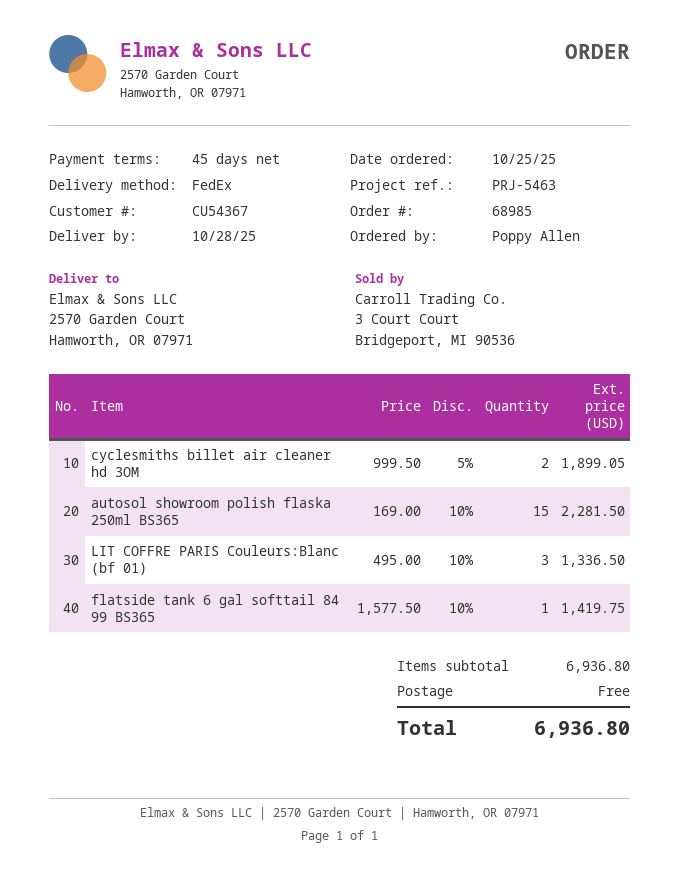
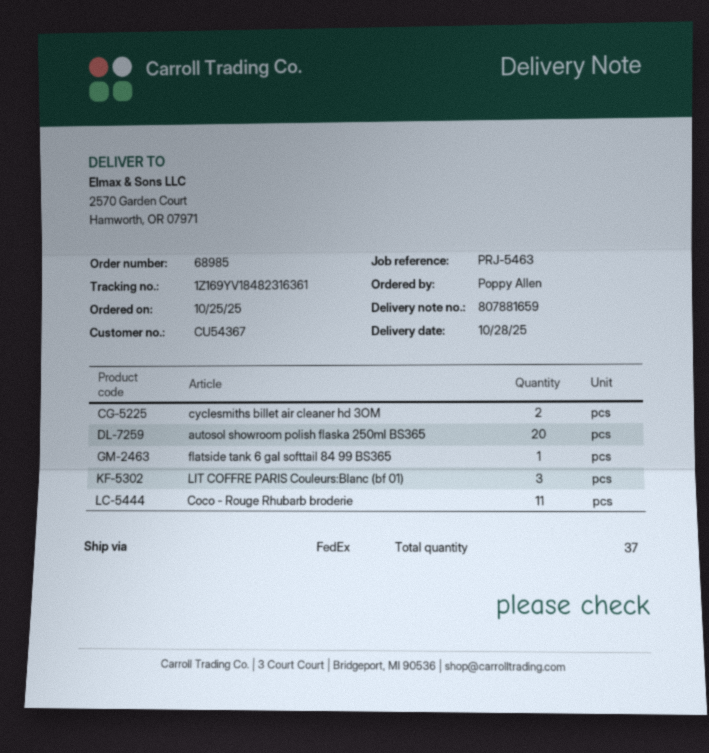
autosol showroom polish flaska 250ml BS365: 15 -> 20
Coco - Rouge Rhubarb broderie: none -> 11

